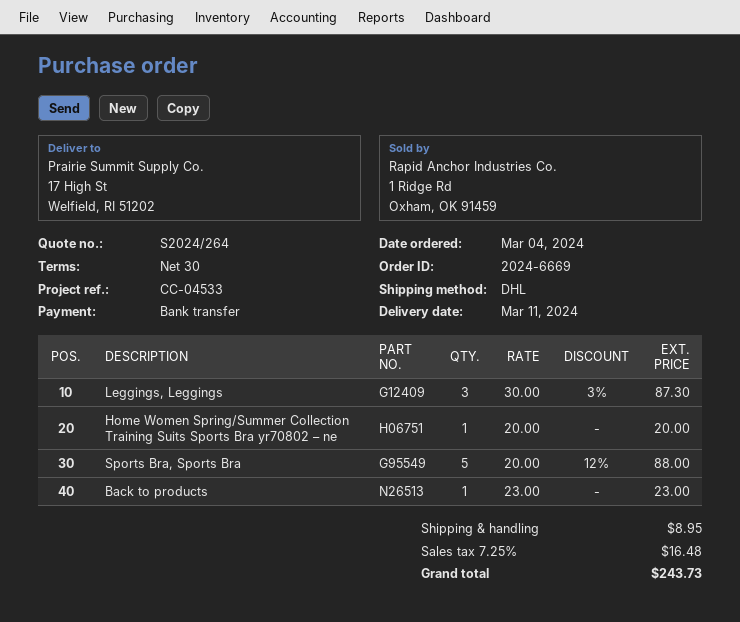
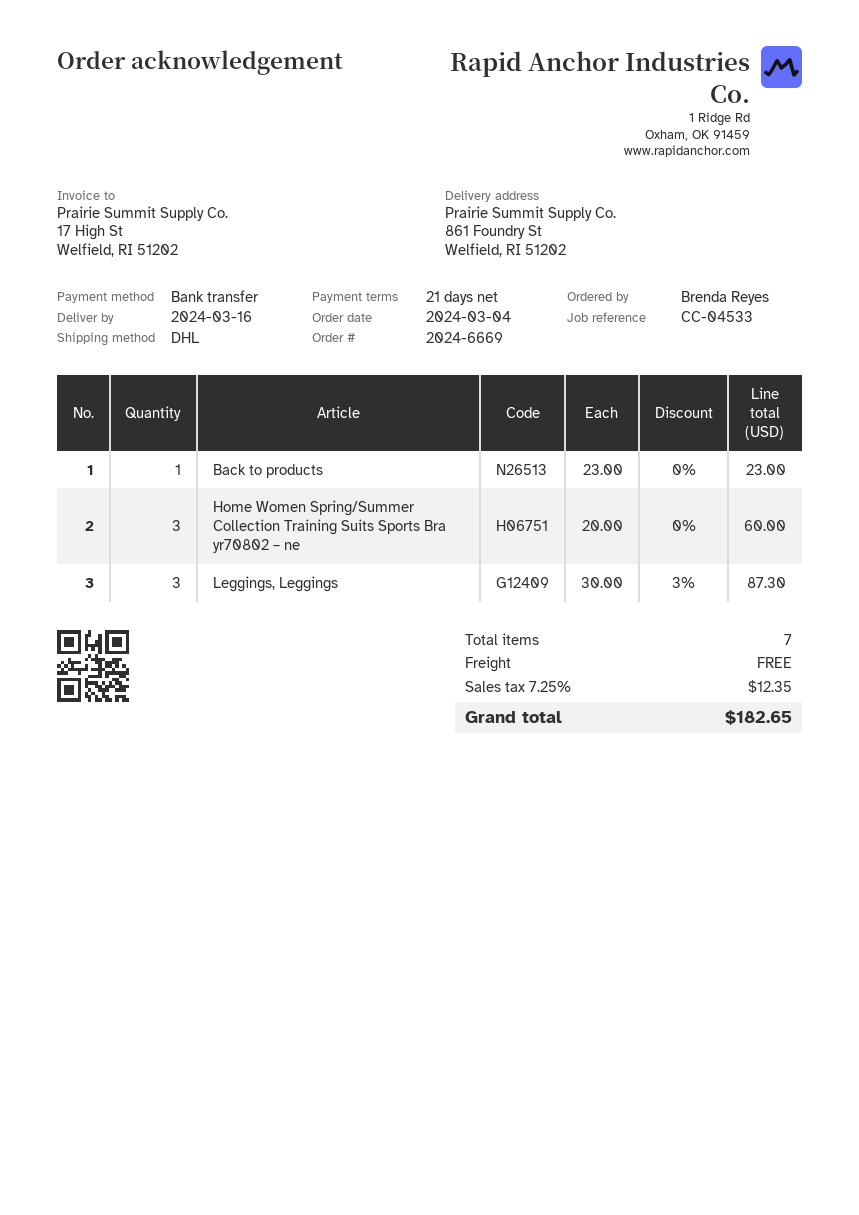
delivery date: 2024-03-11 -> 2024-03-16
payment terms: 30 days -> 21 days
ship to: 17 High St, Welfield, RI 51202 -> 861 Foundry St, Welfield, RI 51202
Home Women Spring/Summer Collection Training Suits Sports Bra yr70802 – ne: 1 x 20.00 = 20.00 -> 3 x 20.00 = 60.00
Sports Bra, Sports Bra: 5 x 20.00 - 12% = 88.00 -> none
shipping: 8.95 -> 0.00
tax: 7.25% = 16.48 -> 7.25% = 12.35
total: 243.73 -> 182.65

